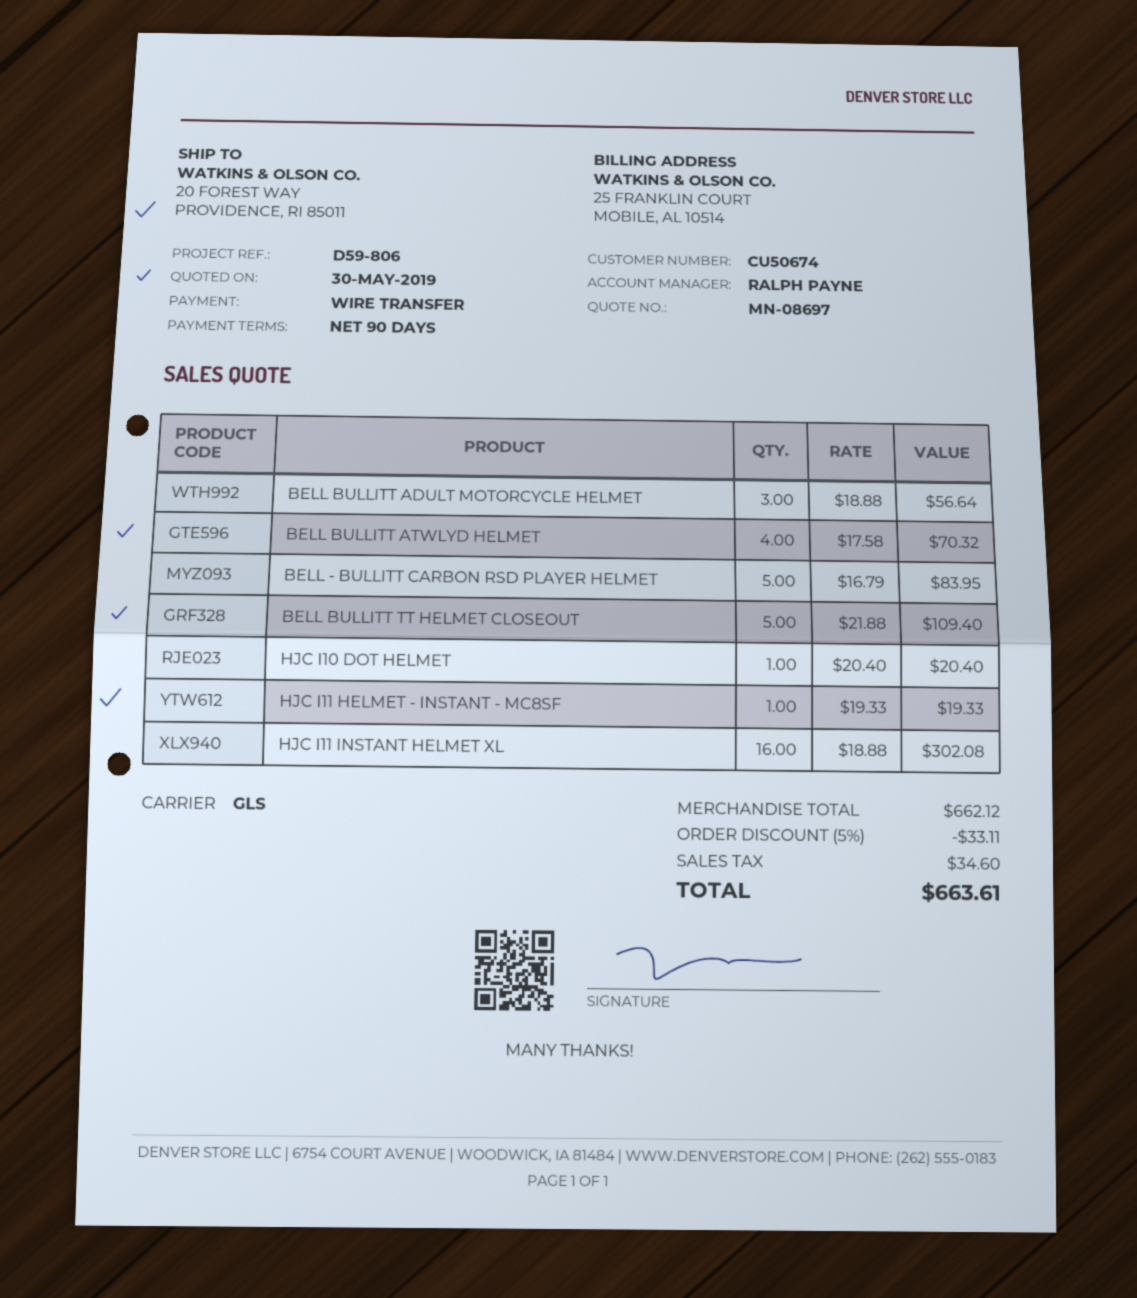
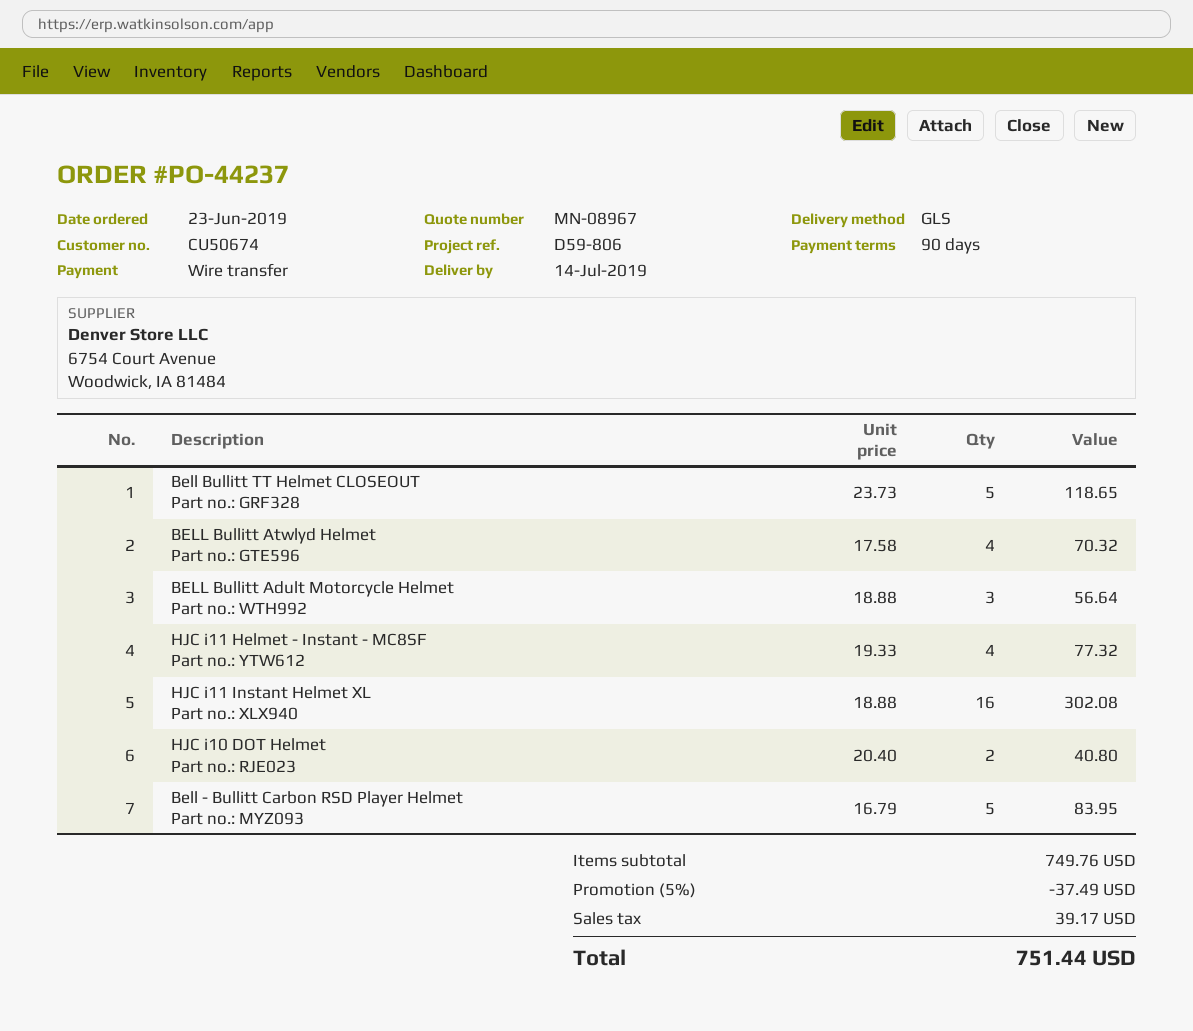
quote number: MN-08697 -> MN-08967
BELL BULLITT TT HELMET CLOSEOUT: 5 x 21.88 = 109.40 -> 5 x 23.73 = 118.65
HJC I10 DOT HELMET: 1 x 20.40 = 20.40 -> 2 x 20.40 = 40.80
HJC I11 HELMET - INSTANT - MC8SF: 1 x 19.33 = 19.33 -> 4 x 19.33 = 77.32
subtotal: 662.12 -> 749.76
discount: 5% = 33.11 -> 5% = 37.49
tax: 34.60 -> 39.17
total: 663.61 -> 751.44

